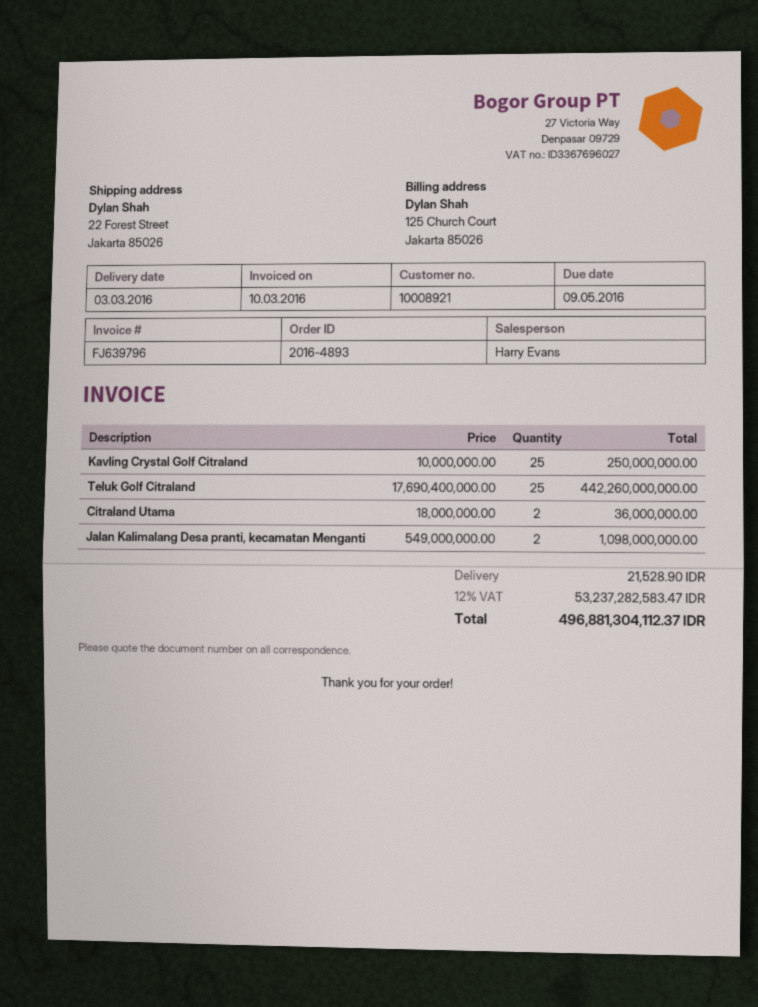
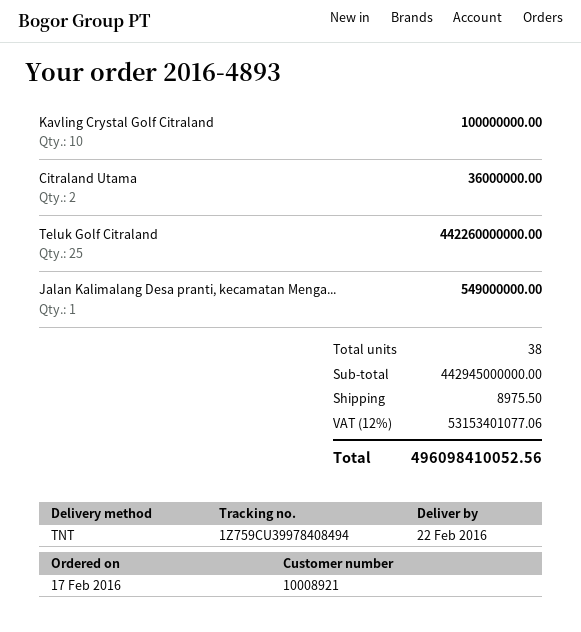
delivery date: 2016-03-03 -> 2016-02-22
Kavling Crystal Golf Citraland: 25 for 250000000.00 -> 10 for 100000000.00
Jalan Kalimalang Desa pranti, kecamatan Menganti: 2 for 1098000000.00 -> 1 for 549000000.00
shipping: 21528.90 -> 8975.50
tax: 12% = 53237282583.47 -> 12% = 53153401077.06
total: 496881304112.37 -> 496098410052.56

